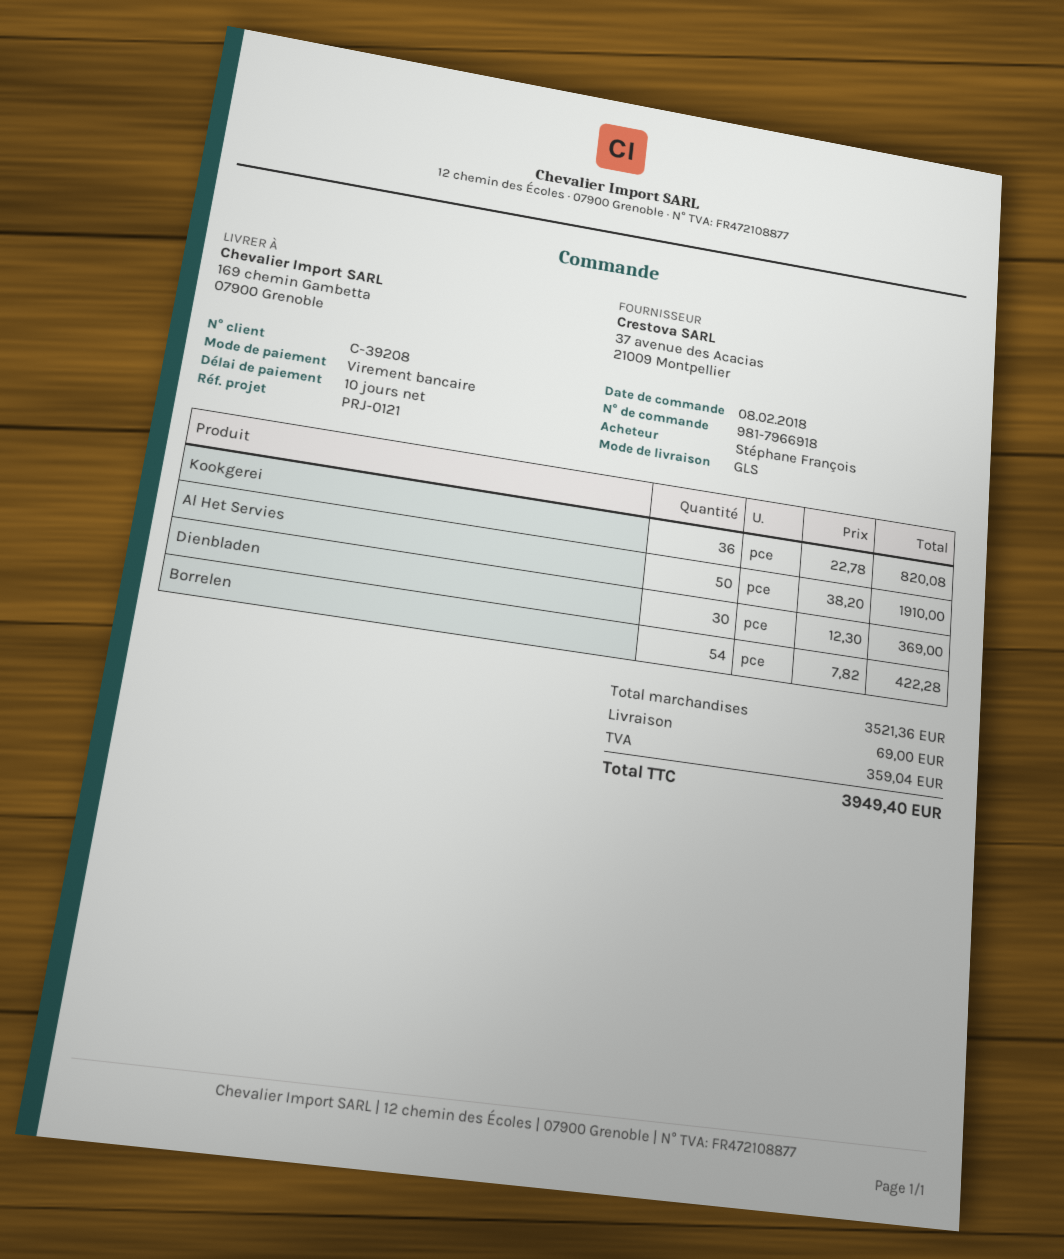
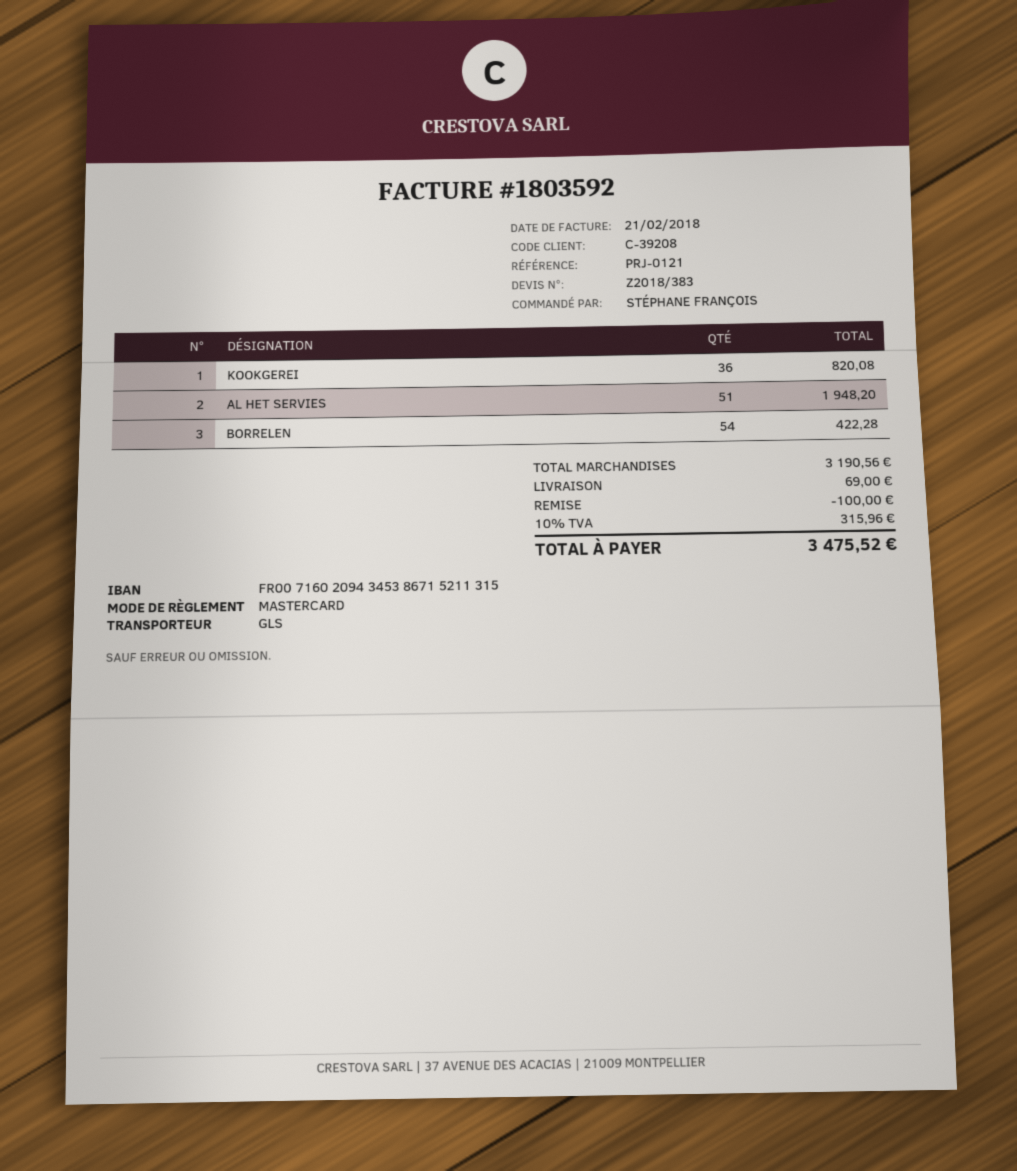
payment method: bank transfer -> Mastercard
Al Het Servies: 50 for 1910.00 -> 51 for 1948.20
Dienbladen: 30 for 369.00 -> none
subtotal: 3521.36 -> 3190.56
discount: none -> 100.00
tax: 359.04 -> 315.96
total: 3949.40 -> 3475.52

